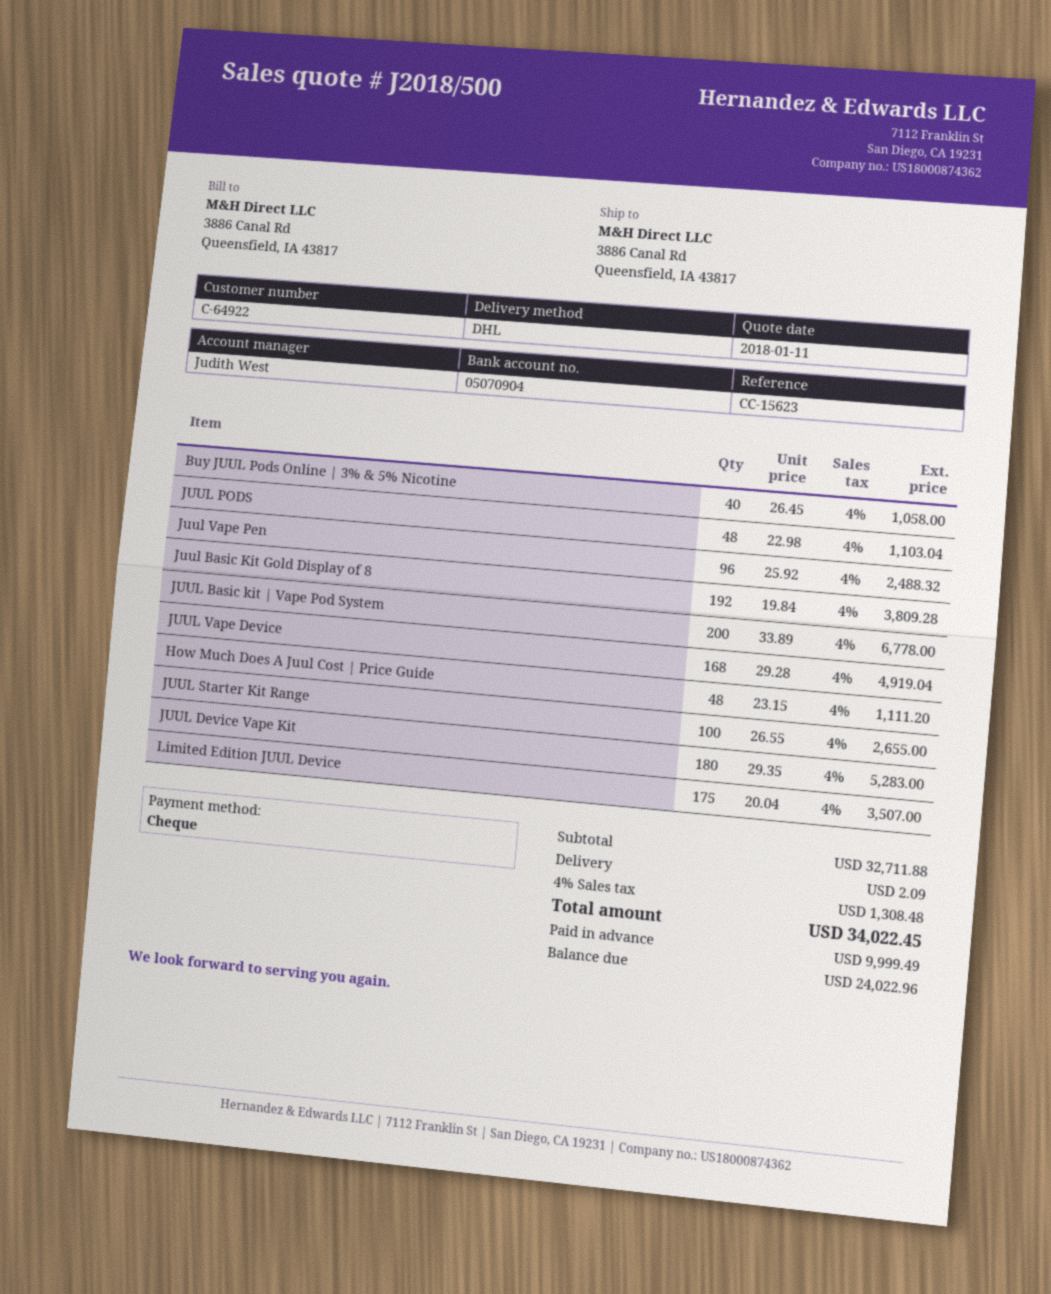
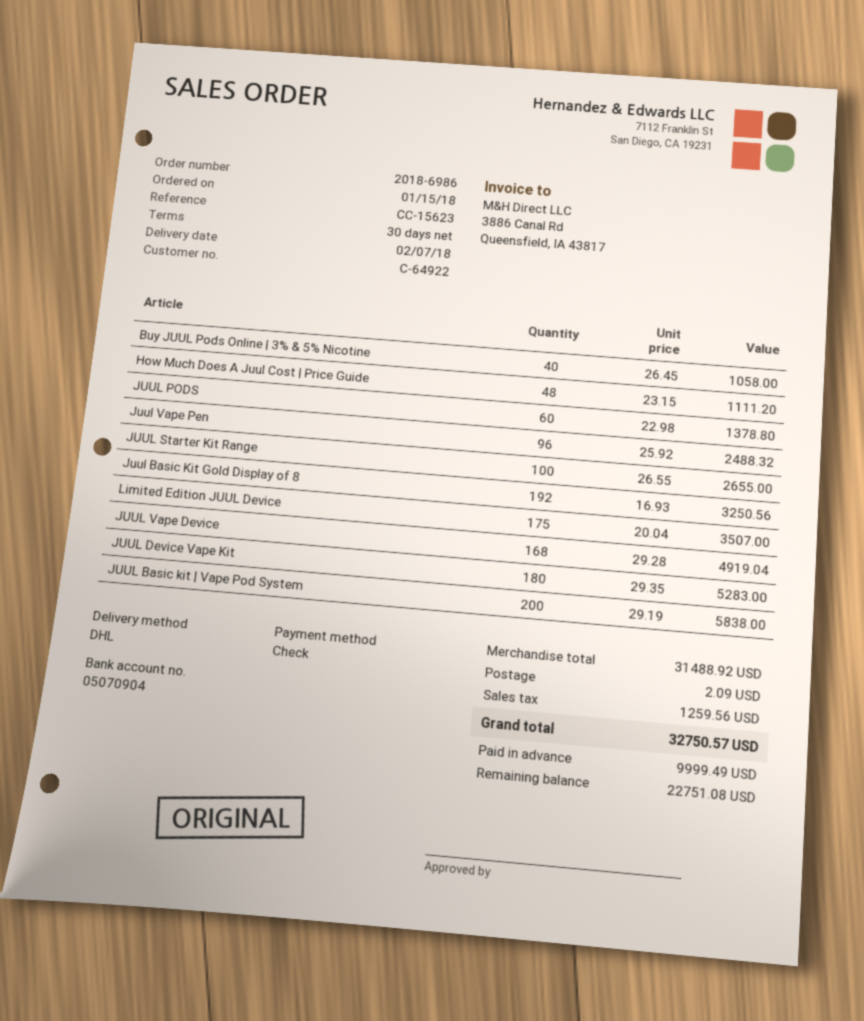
JUUL PODS: 48 x 22.98 = 1103.04 -> 60 x 22.98 = 1378.80
Juul Basic Kit Gold Display of 8: 192 x 19.84 = 3809.28 -> 192 x 16.93 = 3250.56
JUUL Basic kit | Vape Pod System: 200 x 33.89 = 6778.00 -> 200 x 29.19 = 5838.00
subtotal: 32711.88 -> 31488.92
tax: 1308.48 -> 1259.56
total: 34022.45 -> 32750.57
balance: 24022.96 -> 22751.08

